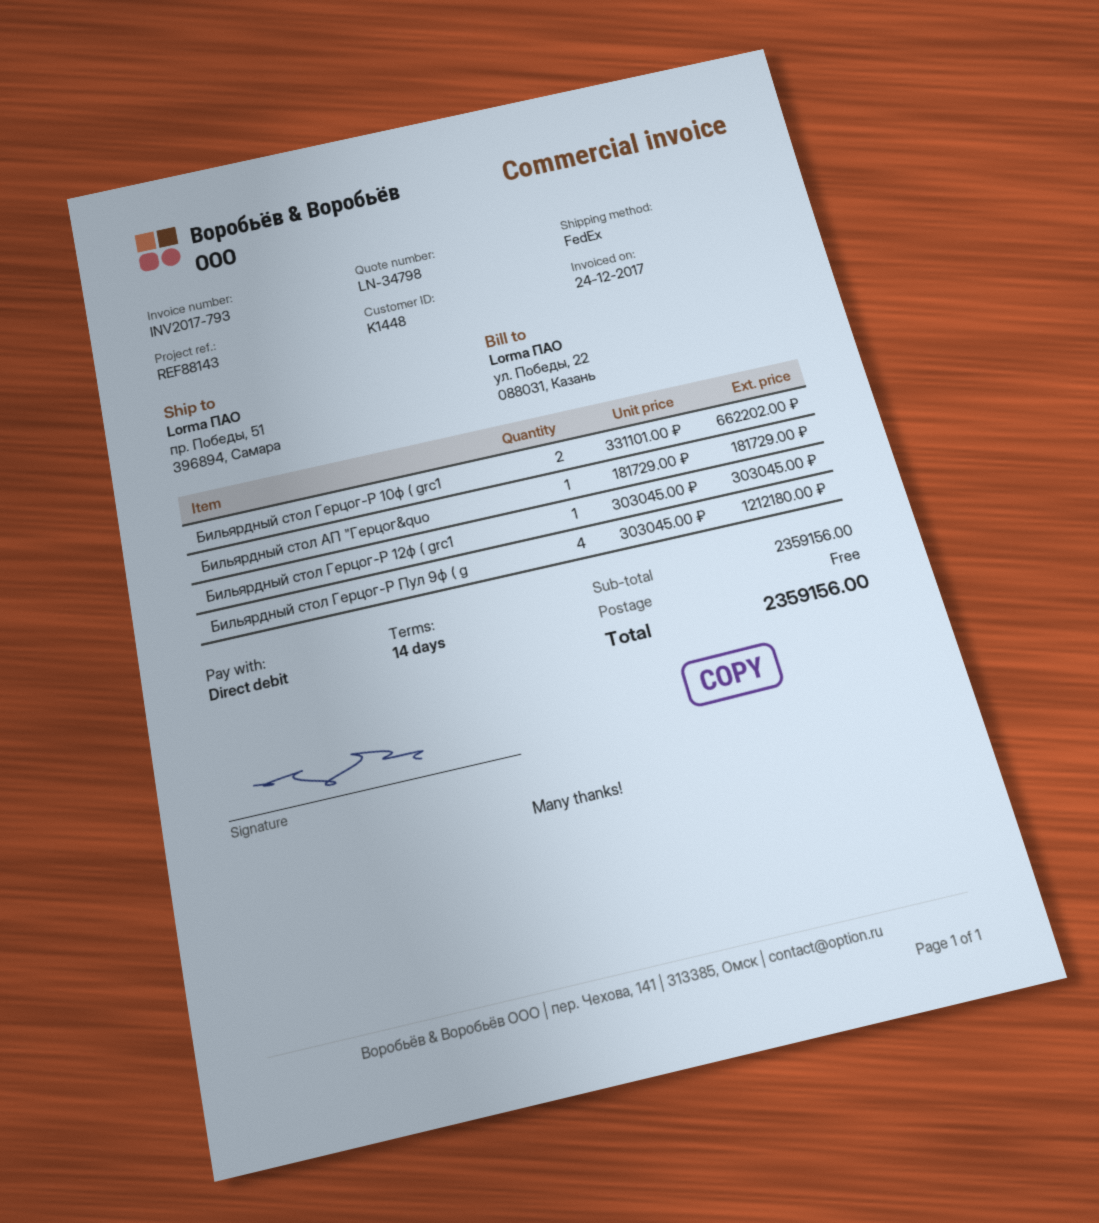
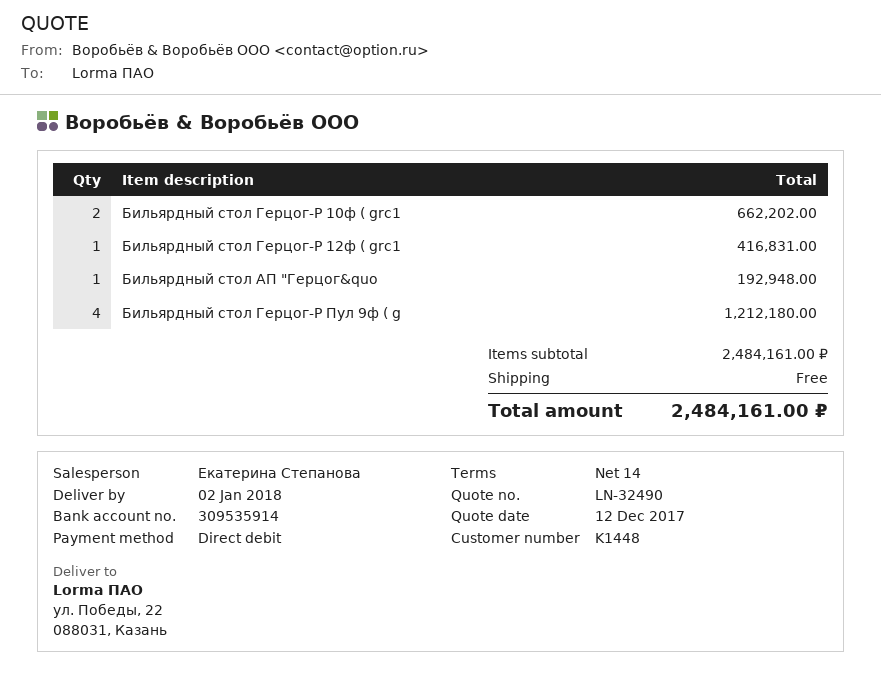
quote number: LN-34798 -> LN-32490
ship to: пр. Победы, 51, 396894, Самара -> ул. Победы, 22, 088031, Казань
Бильярдный стол АП "Герцог&quo: 1 for 181729.00 -> 1 for 192948.00
Бильярдный стол Герцог-Р 12ф ( grc1: 1 for 303045.00 -> 1 for 416831.00
subtotal: 2359156.00 -> 2484161.00
total: 2359156.00 -> 2484161.00

